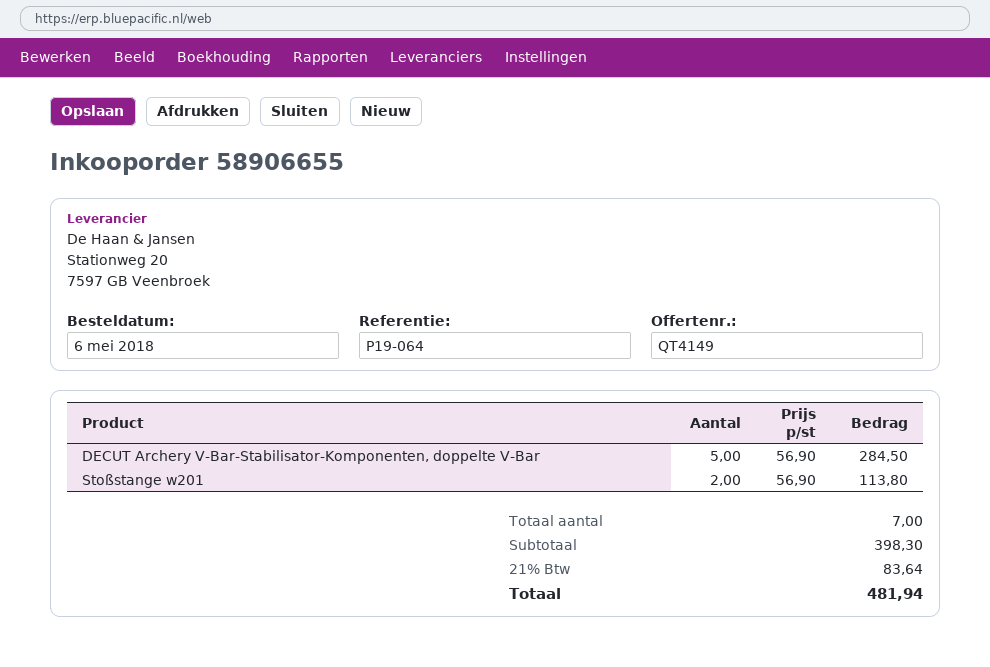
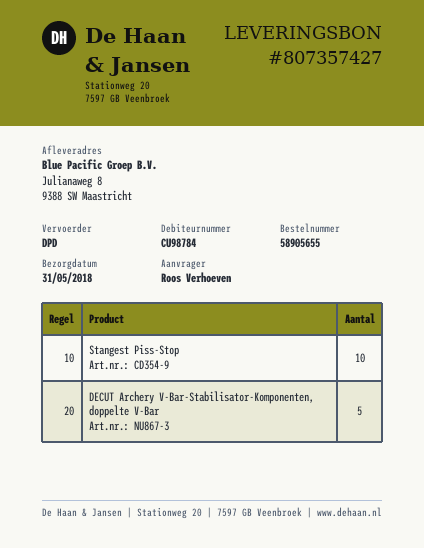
order number: 58906655 -> 58905655
Stoßstange w201: 2 -> none
Stangest Piss-Stop: none -> 10

